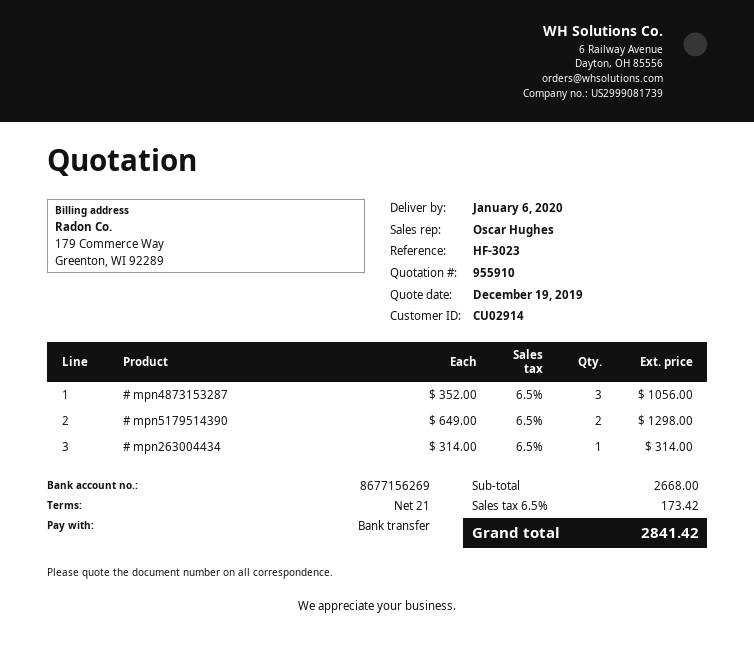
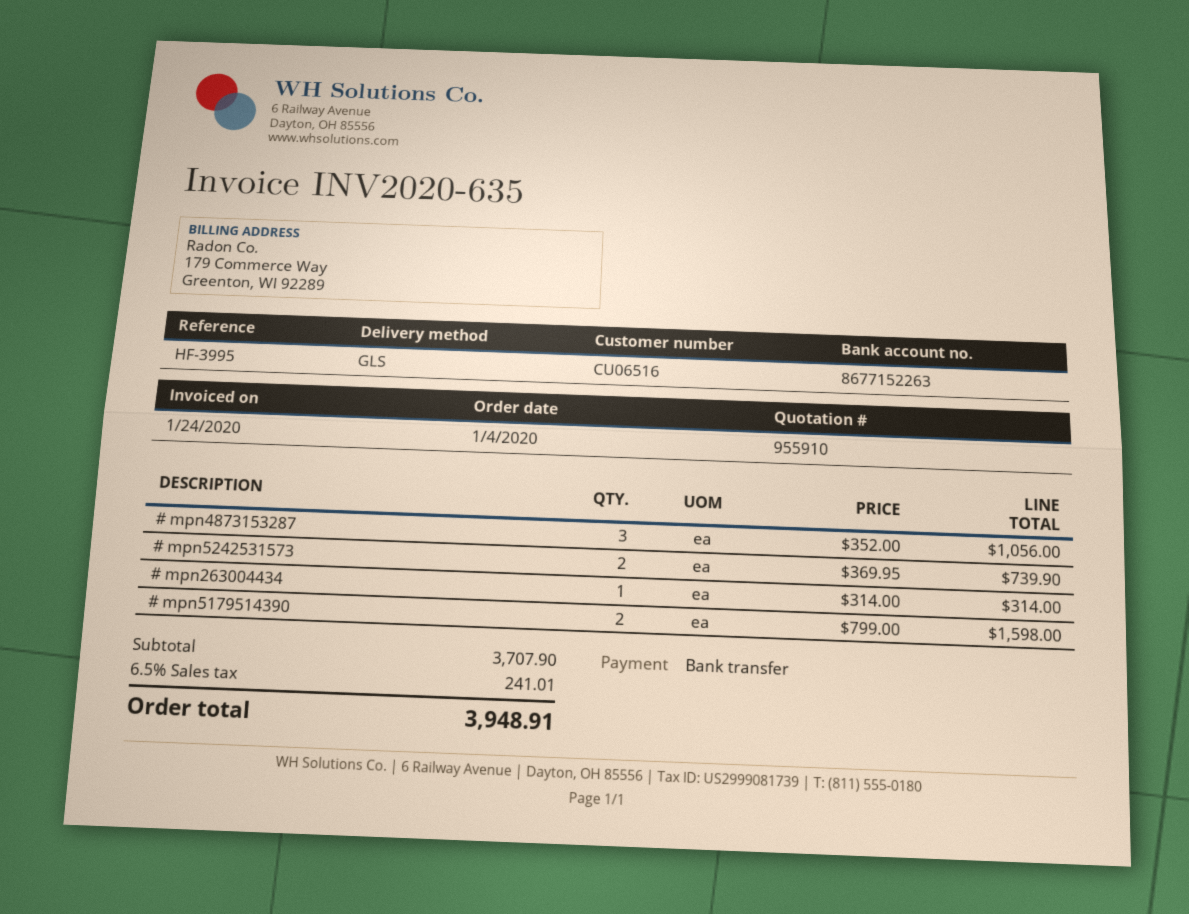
customer number: CU02914 -> CU06516
reference: HF-3023 -> HF-3995
bank account: 8677156269 -> 8677152263
# mpn5179514390: 2 x 649.00 = 1298.00 -> 2 x 799.00 = 1598.00
# mpn5242531573: none -> 2 x 369.95 = 739.90
subtotal: 2668.00 -> 3707.90
tax: 6.5% = 173.42 -> 6.5% = 241.01
total: 2841.42 -> 3948.91

